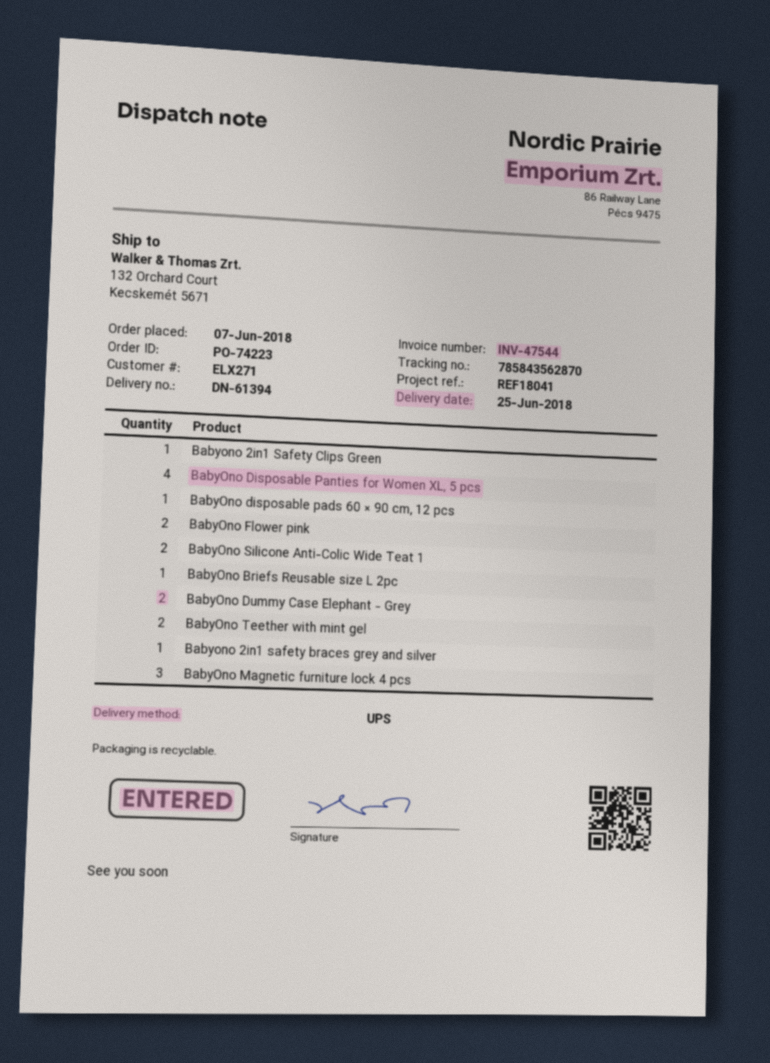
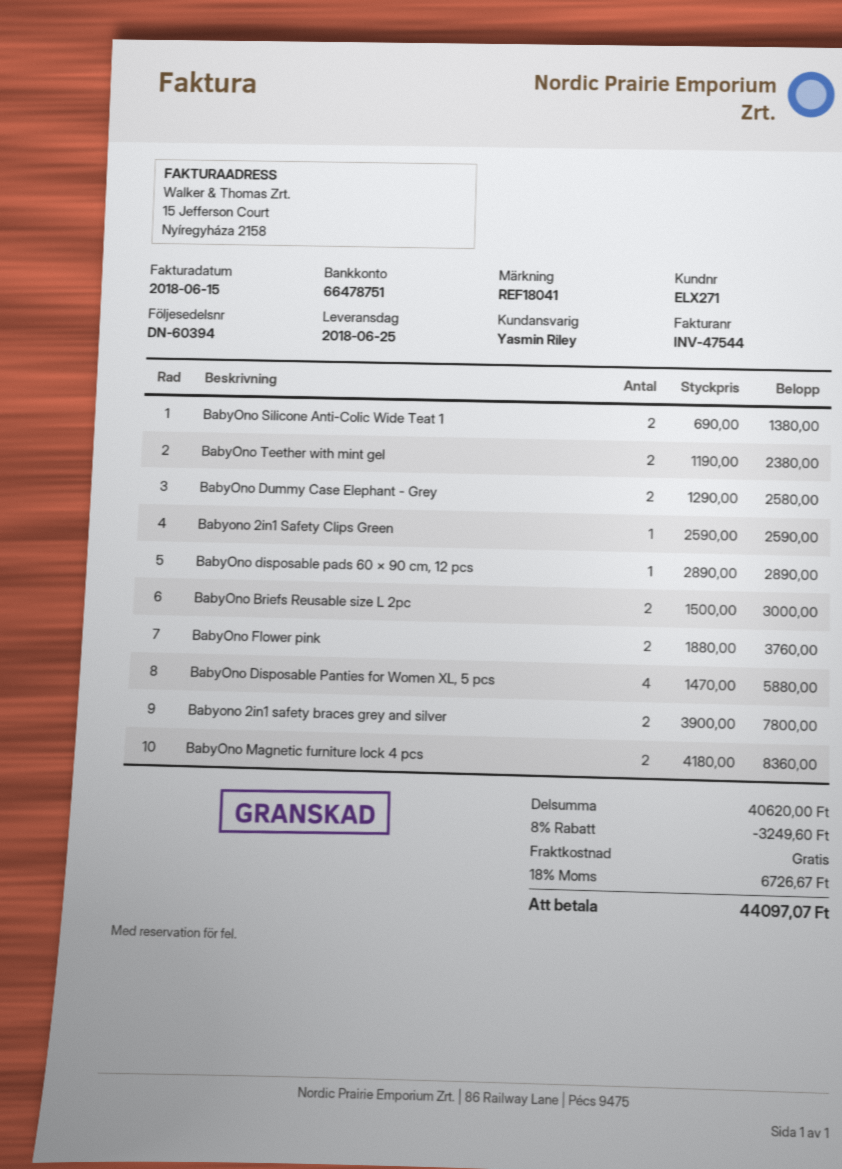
delivery note number: DN-61394 -> DN-60394
BabyOno Briefs Reusable size L 2pc: 1 -> 2
Babyono 2in1 safety braces grey and silver: 1 -> 2
BabyOno Magnetic furniture lock 4 pcs: 3 -> 2

